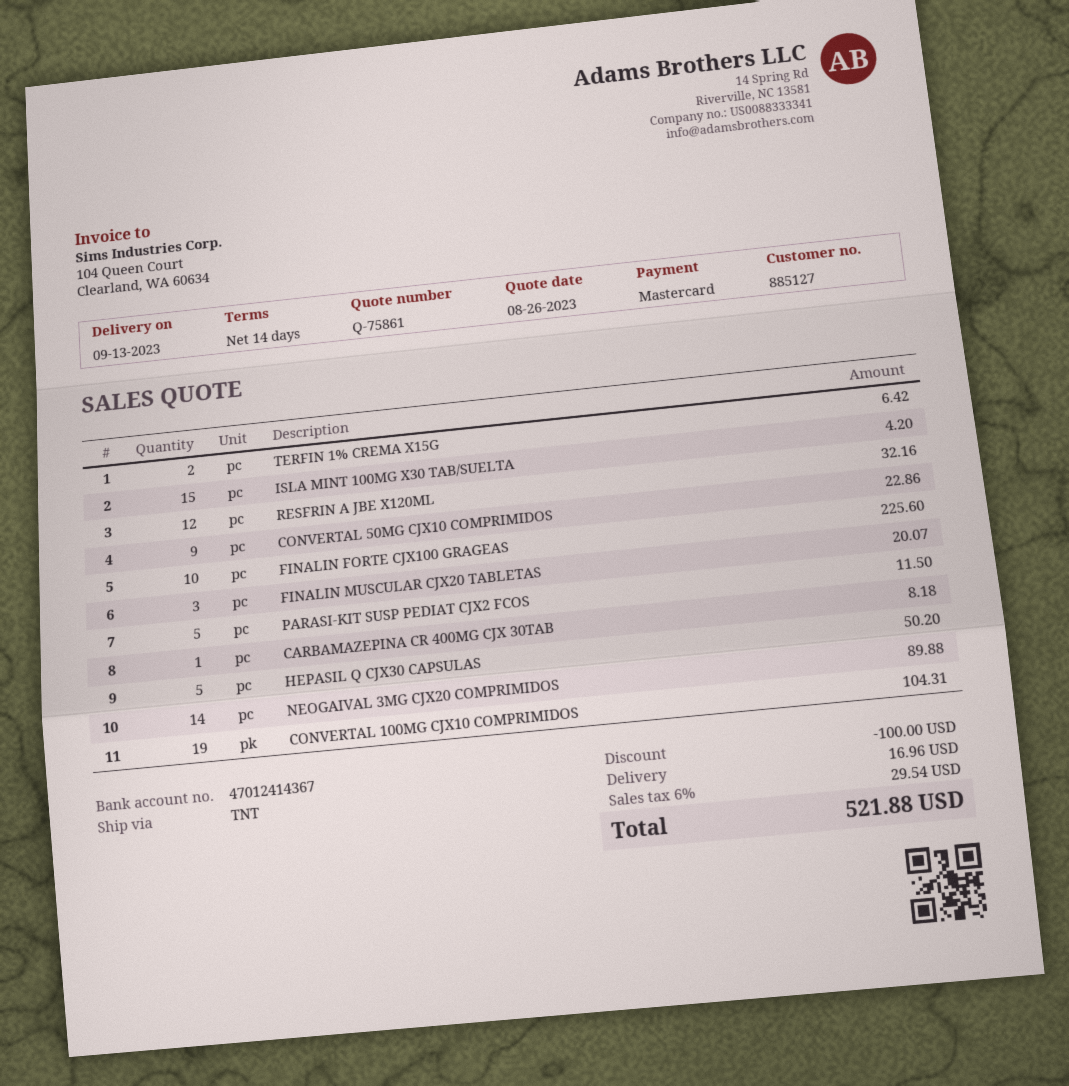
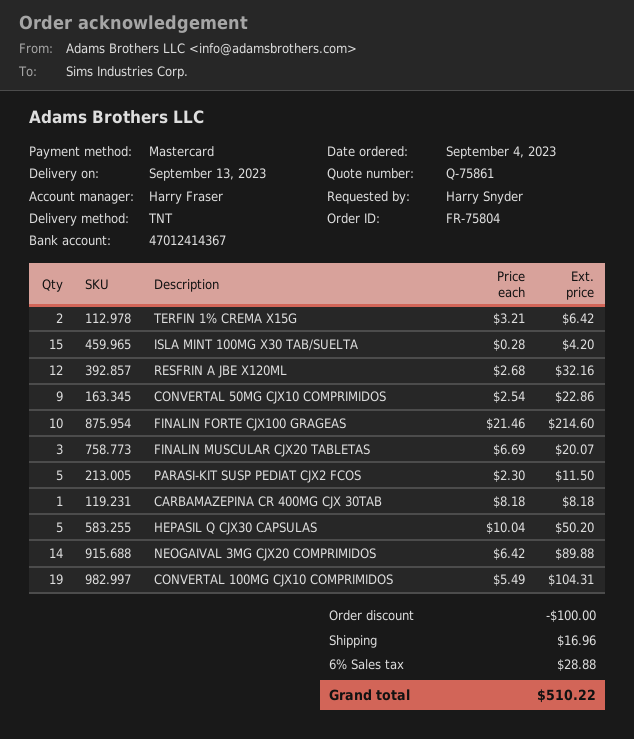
FINALIN FORTE CJX100 GRAGEAS: 10 for 225.60 -> 10 for 214.60
tax: 6% = 29.54 -> 6% = 28.88
total: 521.88 -> 510.22

